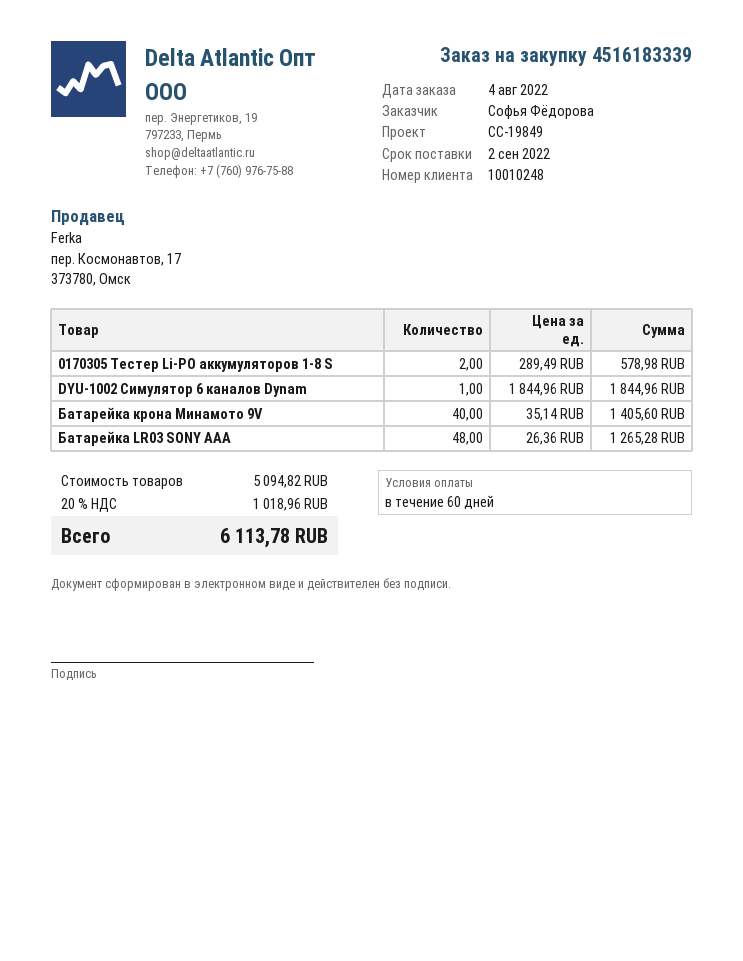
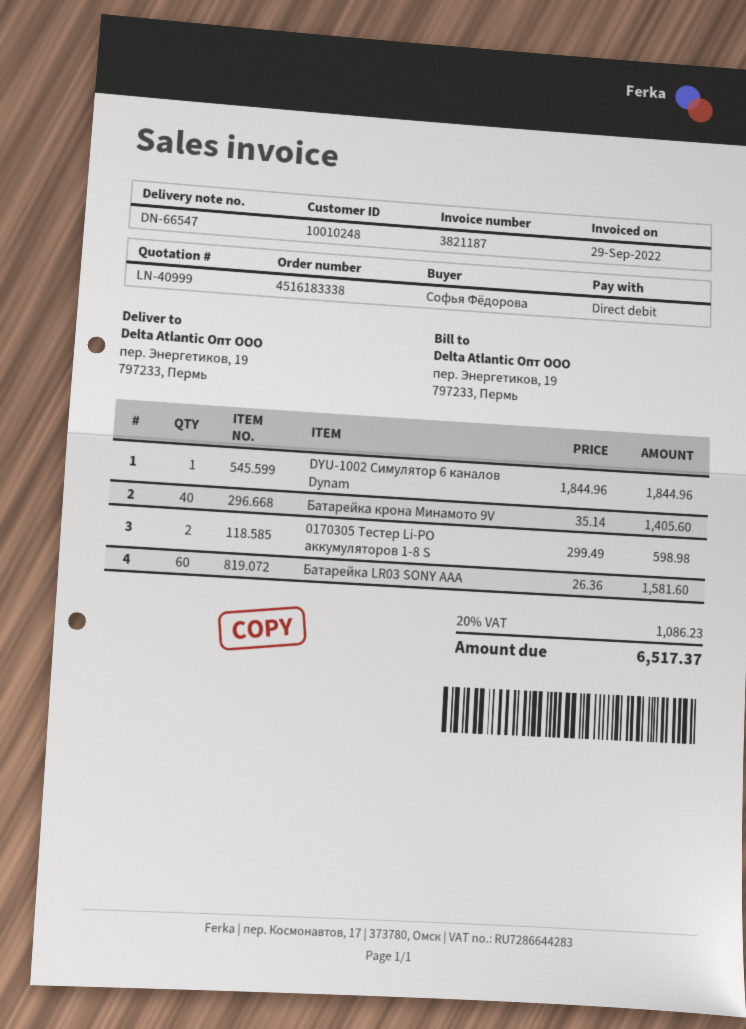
order number: 4516183339 -> 4516183338
0170305 Тестер Li-PO аккумуляторов 1-8 S: 2 x 289.49 = 578.98 -> 2 x 299.49 = 598.98
Батарейка LR03 SONY AAA: 48 x 26.36 = 1265.28 -> 60 x 26.36 = 1581.60
tax: 20% = 1018.96 -> 20% = 1086.23
total: 6113.78 -> 6517.37

